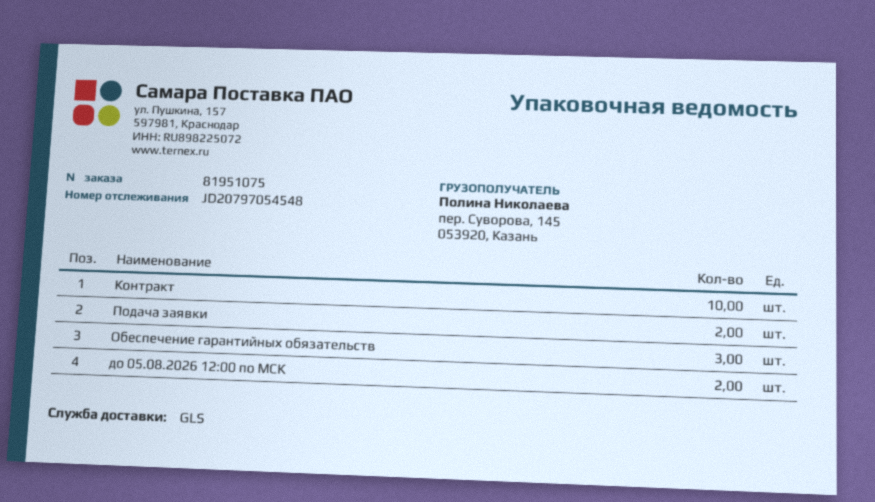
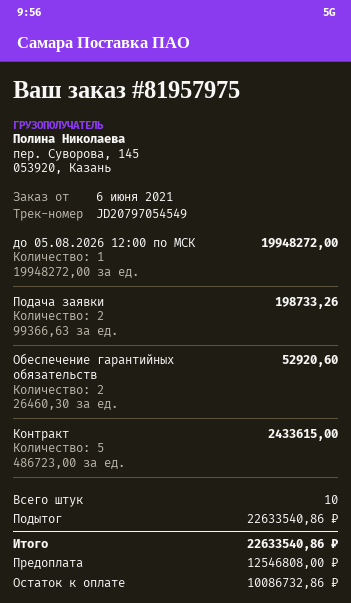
order number: 81951075 -> 81957975
tracking number: JD20797054548 -> JD20797054549
Контракт: 10 -> 5
Обеспечение гарантийных обязательств: 3 -> 2
до 05.08.2026 12:00 по МСК: 2 -> 1

